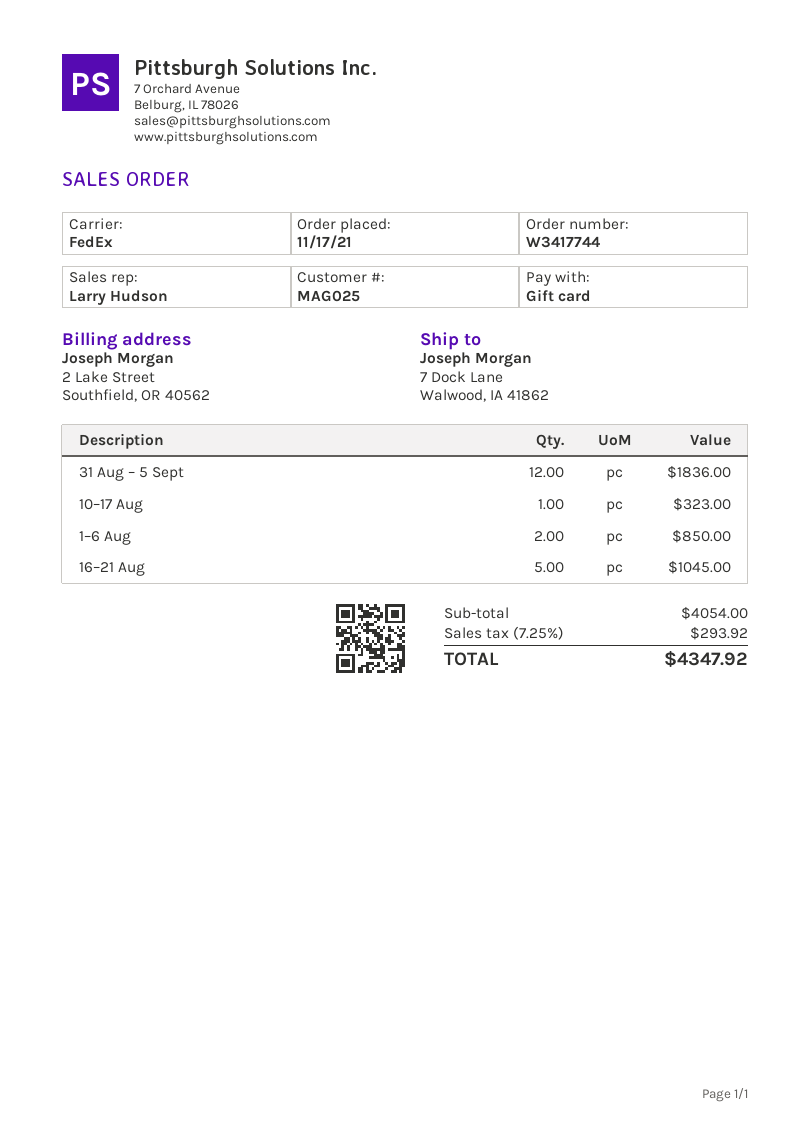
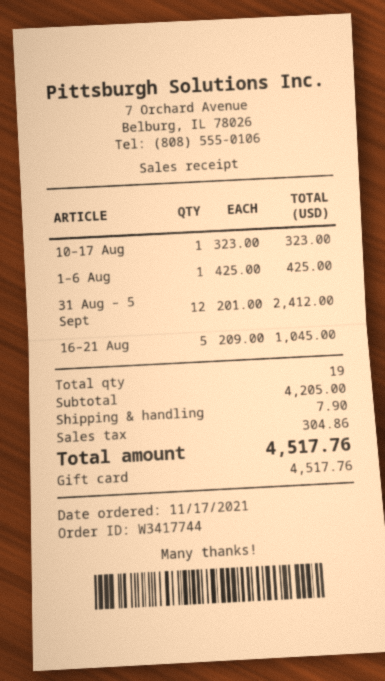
31 Aug – 5 Sept: 12 for 1836.00 -> 12 for 2412.00
1–6 Aug: 2 for 850.00 -> 1 for 425.00
subtotal: 4054.00 -> 4205.00
shipping: none -> 7.90
tax: 293.92 -> 304.86
total: 4347.92 -> 4517.76

